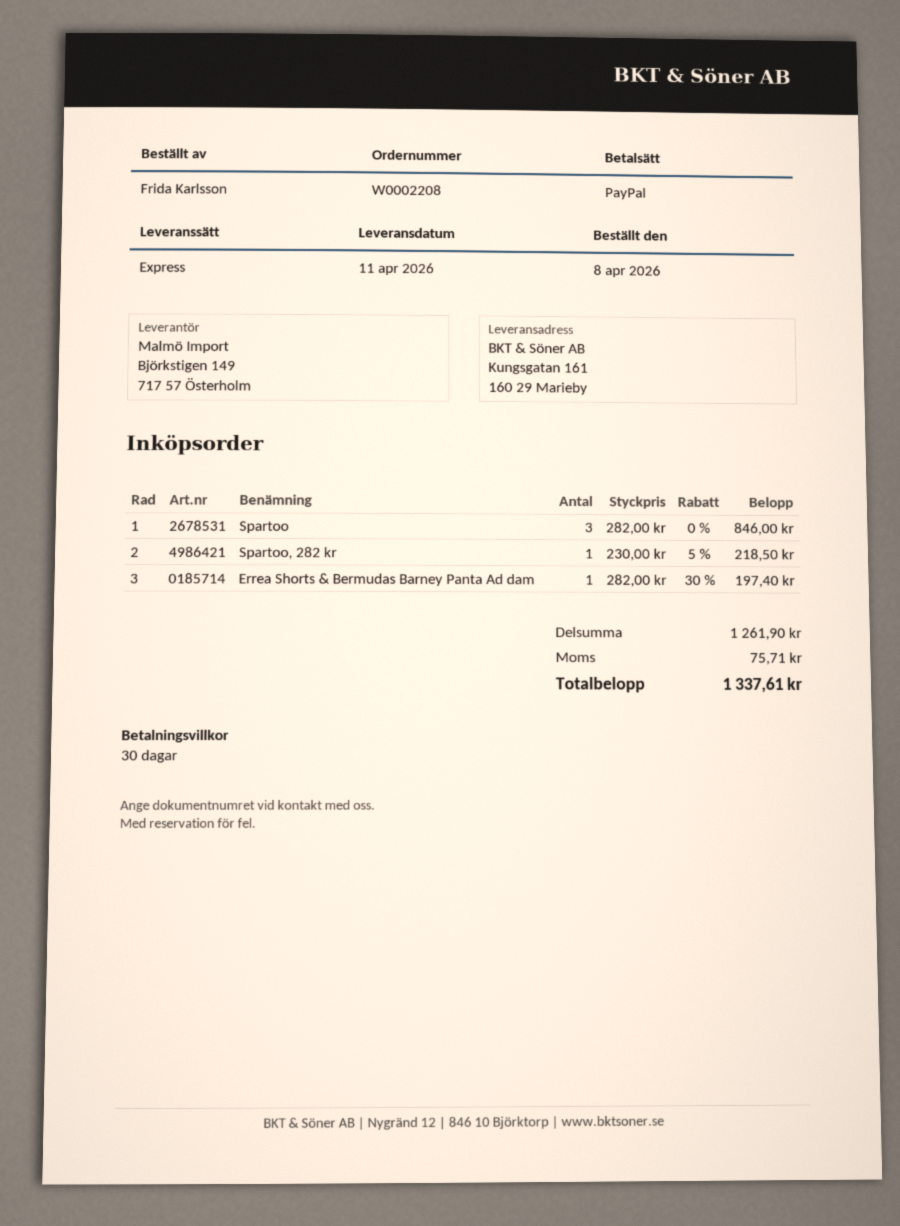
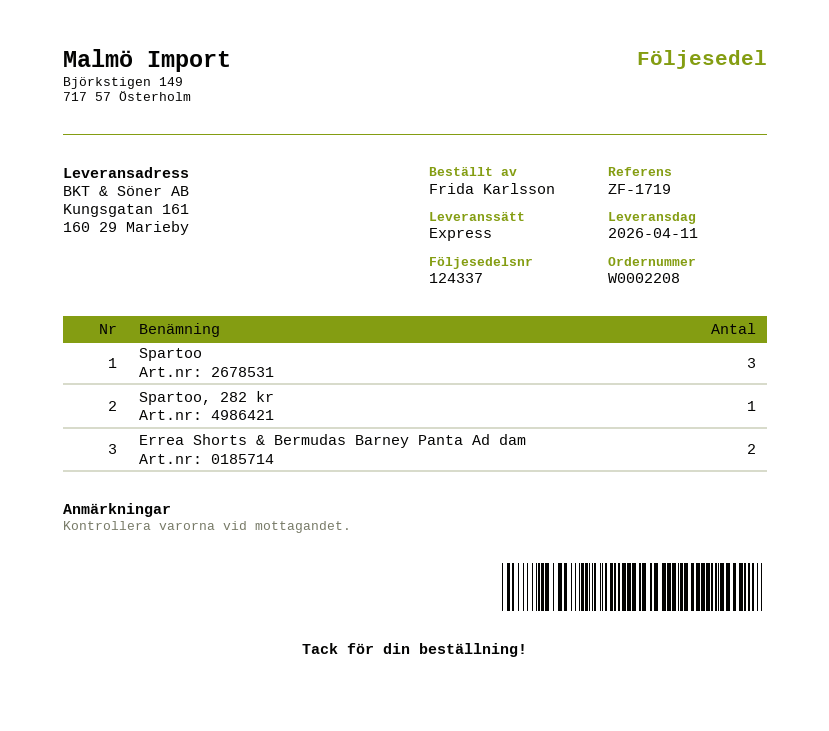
Errea Shorts & Bermudas Barney Panta Ad dam: 1 -> 2

